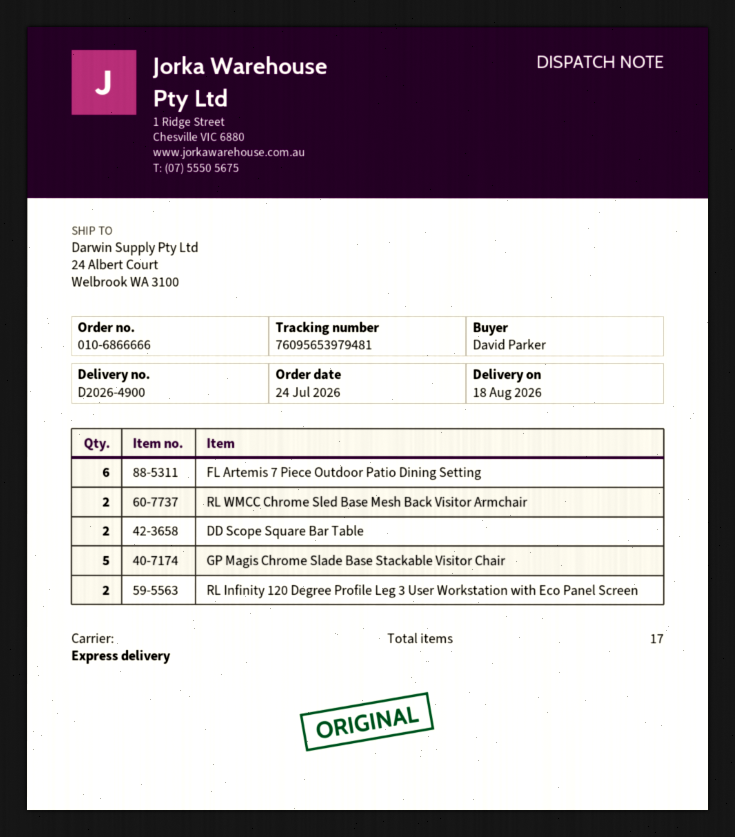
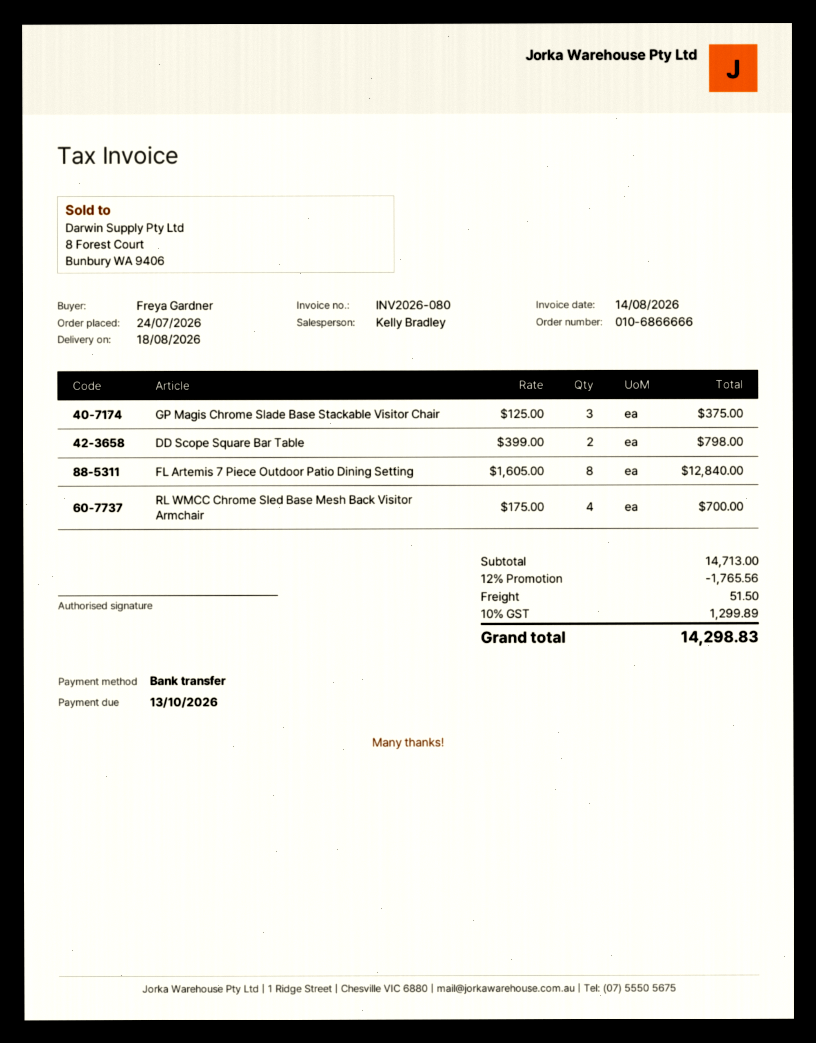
ordered by: David Parker -> Freya Gardner
FL Artemis 7 Piece Outdoor Patio Dining Setting: 6 -> 8
RL WMCC Chrome Sled Base Mesh Back Visitor Armchair: 2 -> 4
GP Magis Chrome Slade Base Stackable Visitor Chair: 5 -> 3
RL Infinity 120 Degree Profile Leg 3 User Workstation with Eco Panel Screen: 2 -> none

